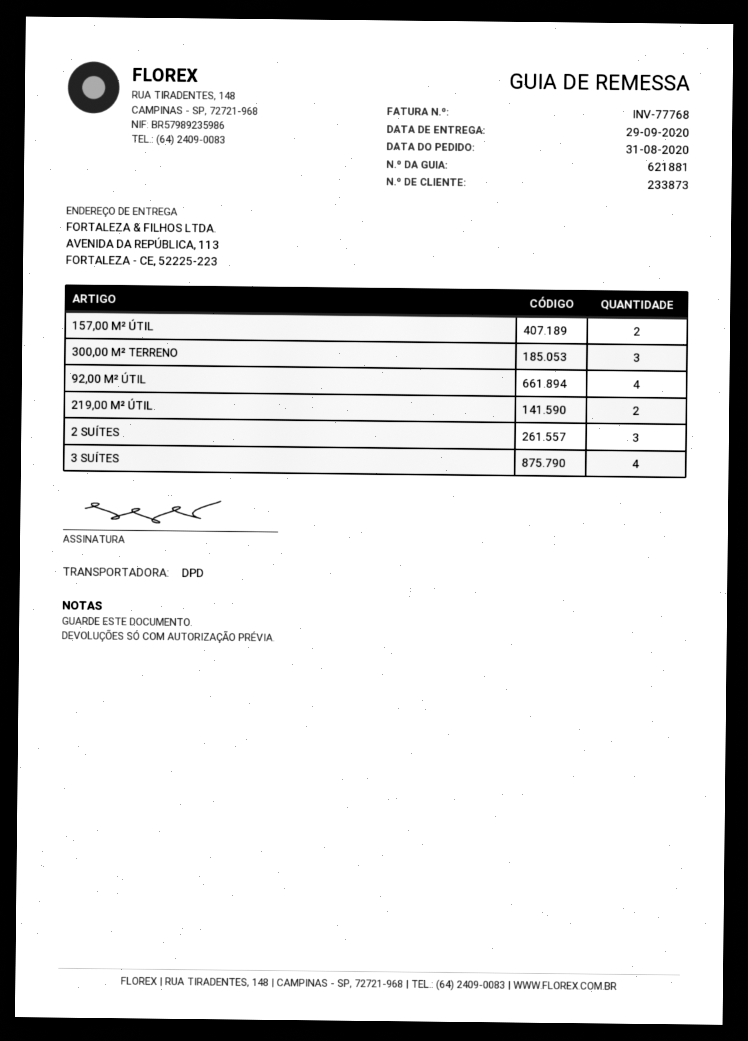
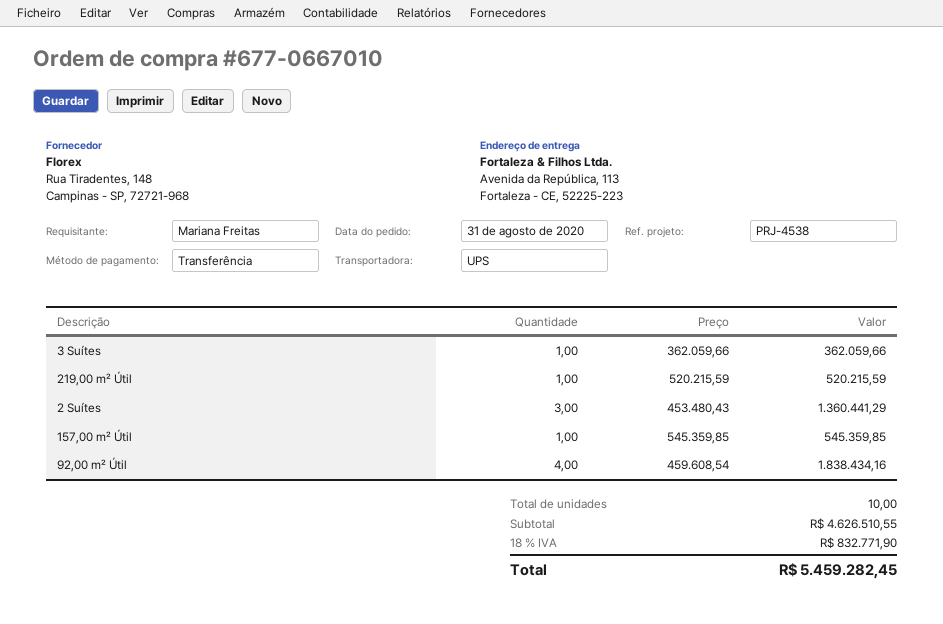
shipping method: DPD -> UPS
157,00 M² ÚTIL: 2 -> 1
300,00 M² TERRENO: 3 -> none
219,00 M² ÚTIL: 2 -> 1
3 SUÍTES: 4 -> 1

